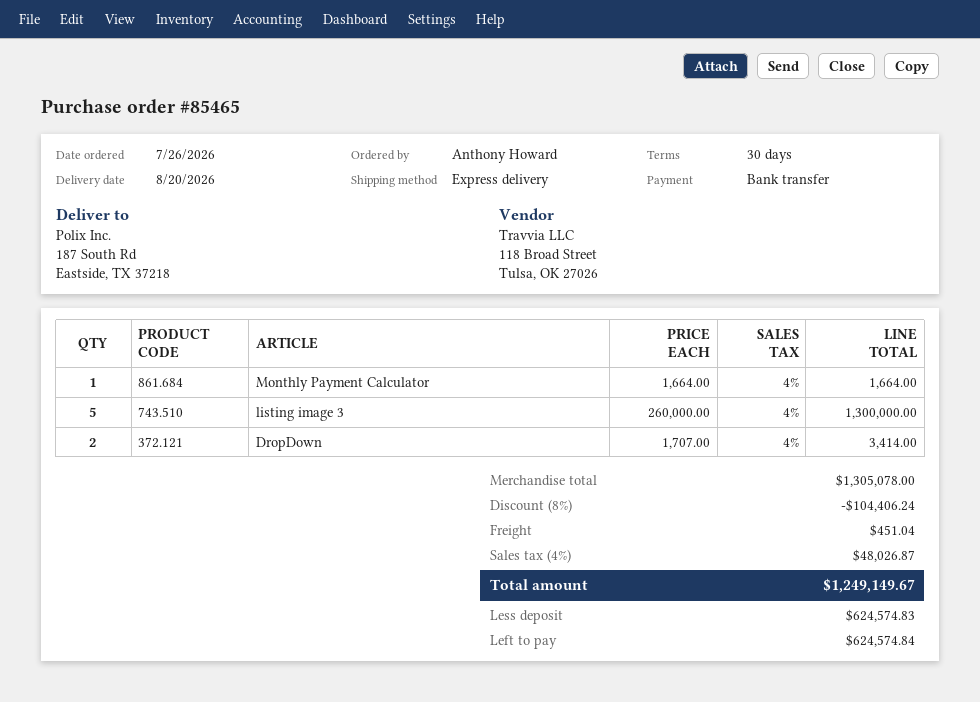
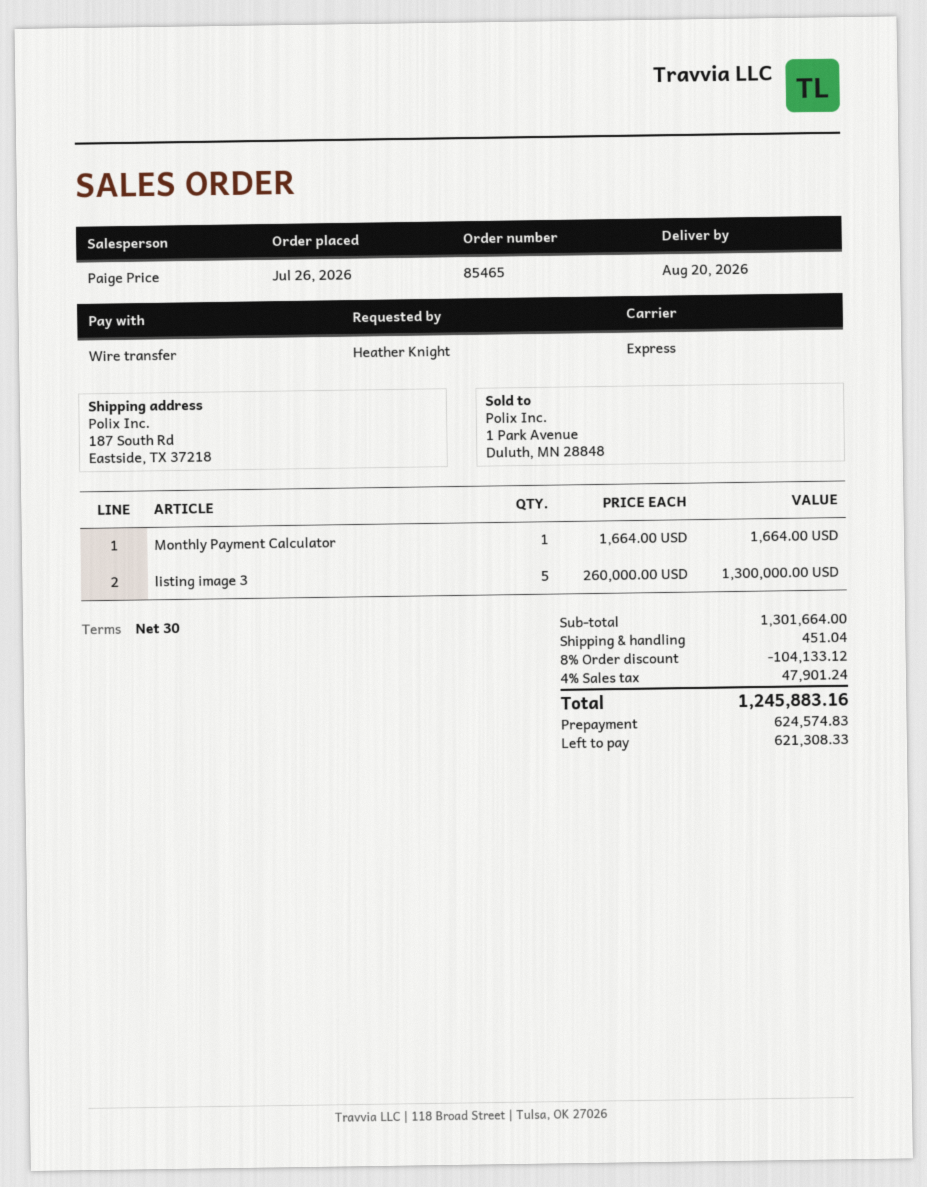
ordered by: Anthony Howard -> Heather Knight
DropDown: 2 x 1707.00 = 3414.00 -> none
subtotal: 1305078.00 -> 1301664.00
discount: 8% = 104406.24 -> 8% = 104133.12
tax: 4% = 48026.87 -> 4% = 47901.24
total: 1249149.67 -> 1245883.16
balance: 624574.84 -> 621308.33

